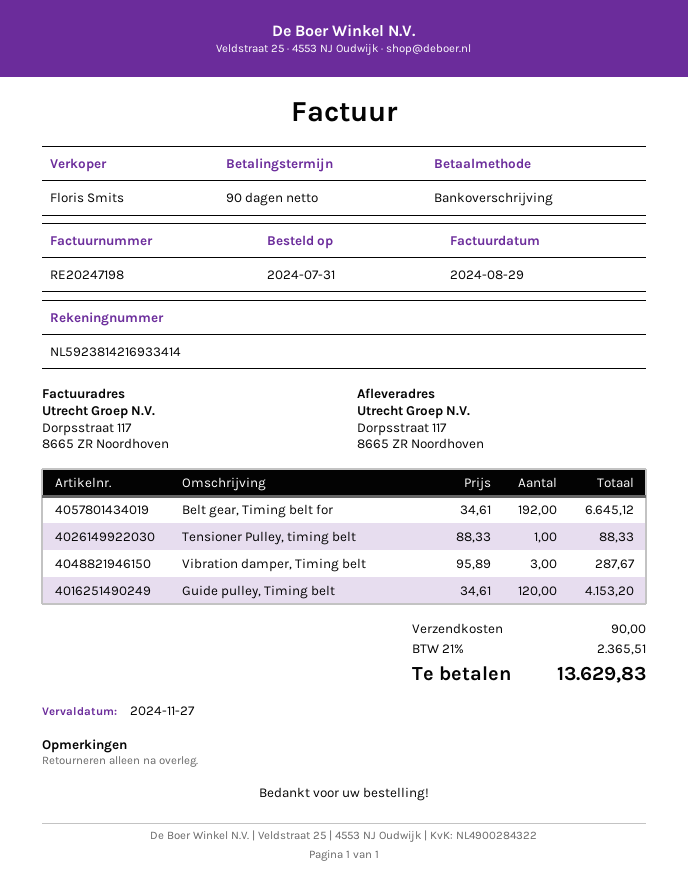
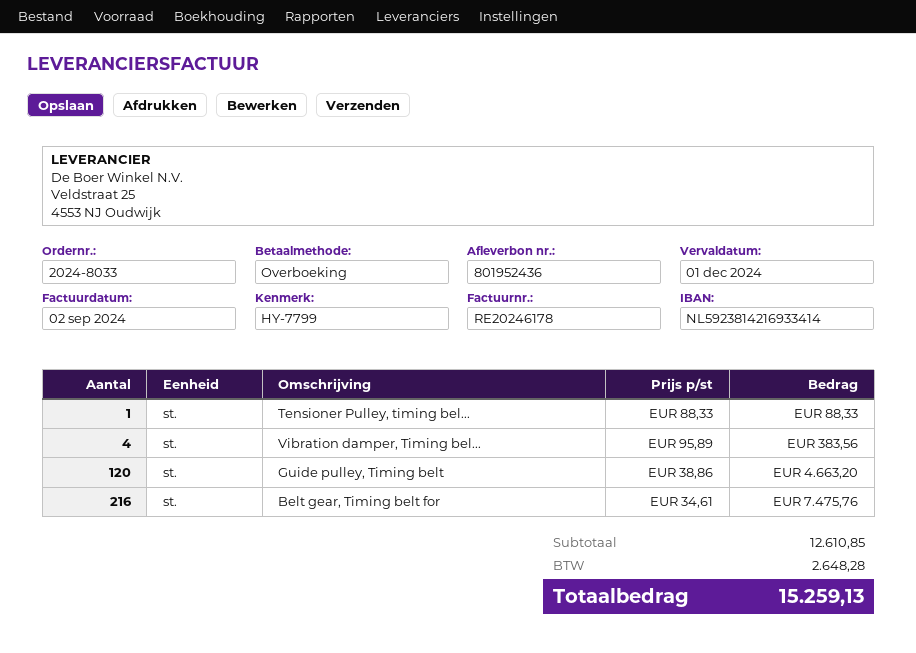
invoice number: RE20247198 -> RE20246178
invoice date: 2024-08-29 -> 2024-09-02
due date: 2024-11-27 -> 2024-12-01
Belt gear, Timing belt for: 192 x 34.61 = 6645.12 -> 216 x 34.61 = 7475.76
Vibration damper, Timing belt: 3 x 95.89 = 287.67 -> 4 x 95.89 = 383.56
Guide pulley, Timing belt: 120 x 34.61 = 4153.20 -> 120 x 38.86 = 4663.20
shipping: 90.00 -> none
tax: 2365.51 -> 2648.28
total: 13629.83 -> 15259.13

